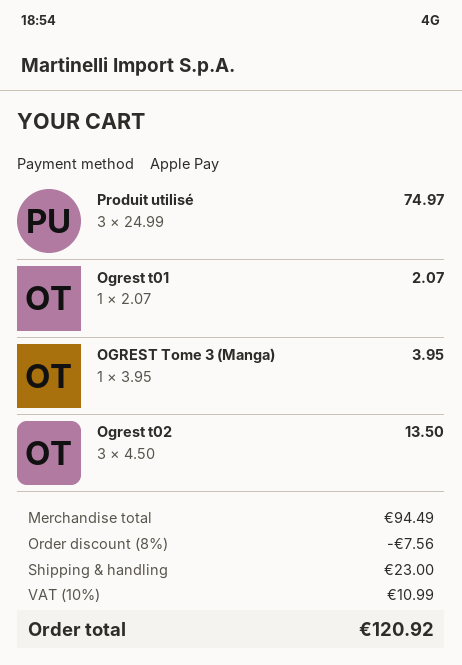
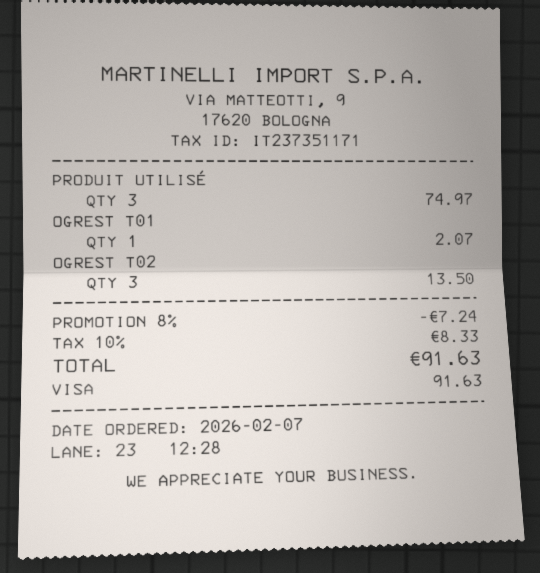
payment method: Apple Pay -> Visa
OGREST Tome 3 (Manga): 1 for 3.95 -> none
discount: 8% = 7.56 -> 8% = 7.24
shipping: 23.00 -> none
tax: 10% = 10.99 -> 10% = 8.33
total: 120.92 -> 91.63

